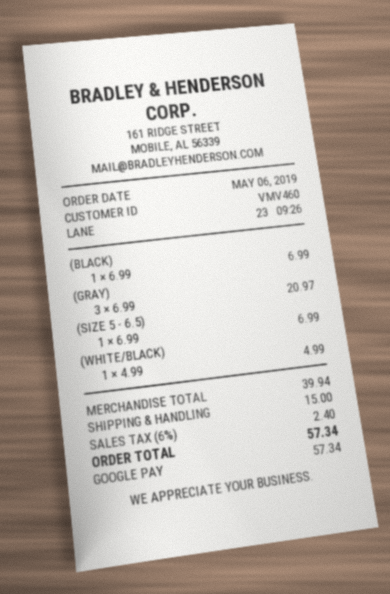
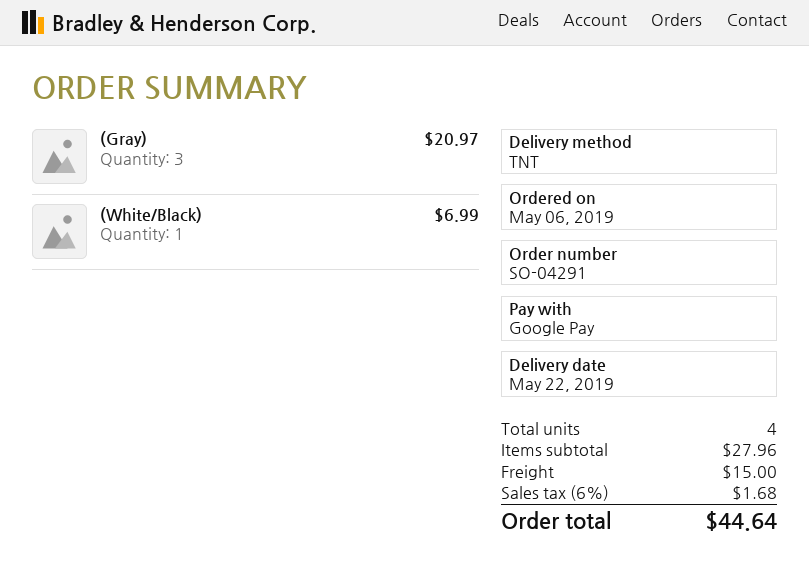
(BLACK): 1 for 6.99 -> none
(SIZE 5 - 6.5): 1 for 6.99 -> none
(WHITE/BLACK): 1 for 4.99 -> 1 for 6.99
subtotal: 39.94 -> 27.96
tax: 6% = 2.40 -> 6% = 1.68
total: 57.34 -> 44.64

